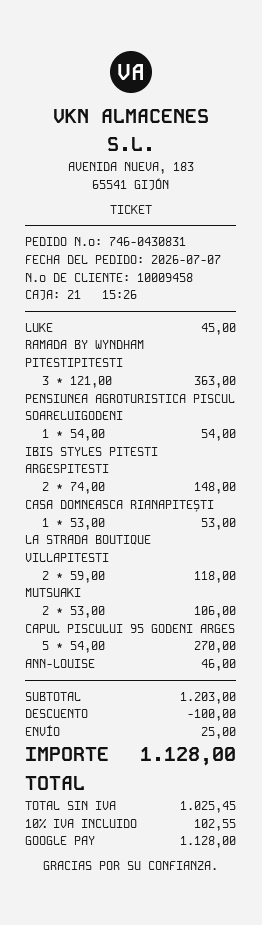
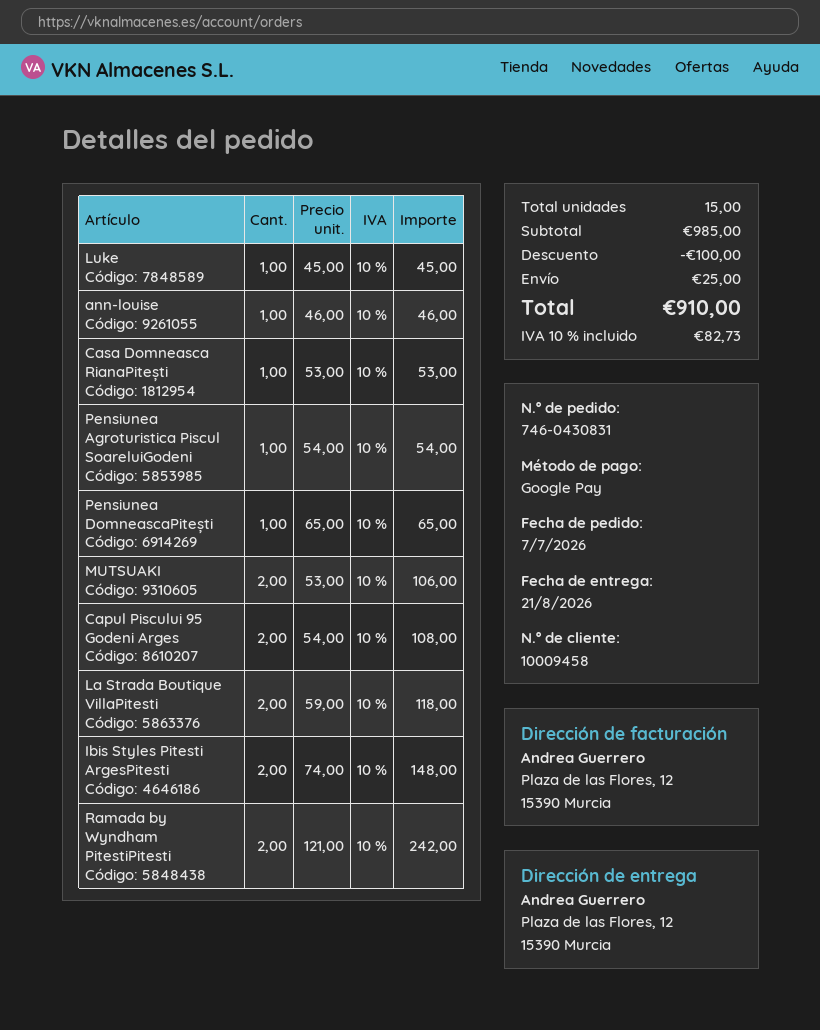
RAMADA BY WYNDHAM PITESTIPITESTI: 3 x 121.00 = 363.00 -> 2 x 121.00 = 242.00
CAPUL PISCULUI 95 GODENI ARGES: 5 x 54.00 = 270.00 -> 2 x 54.00 = 108.00
Pensiunea DomneascaPitești: none -> 1 x 65.00 = 65.00
subtotal: 1203.00 -> 985.00
tax: 10% = 102.55 -> 10% = 82.73
total: 1128.00 -> 910.00

